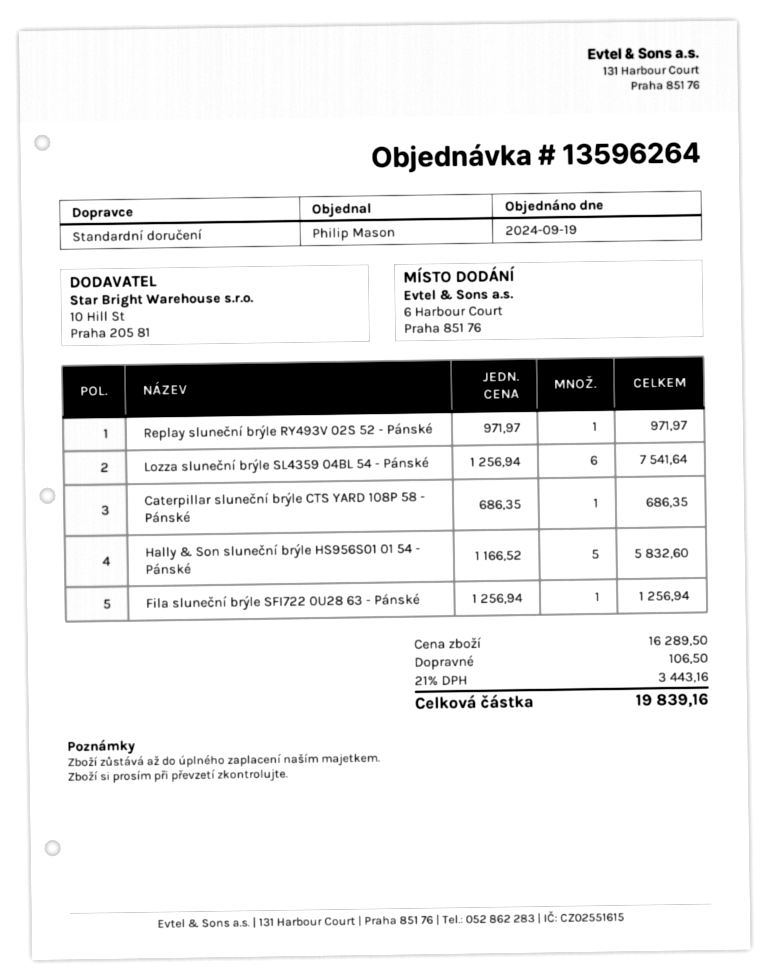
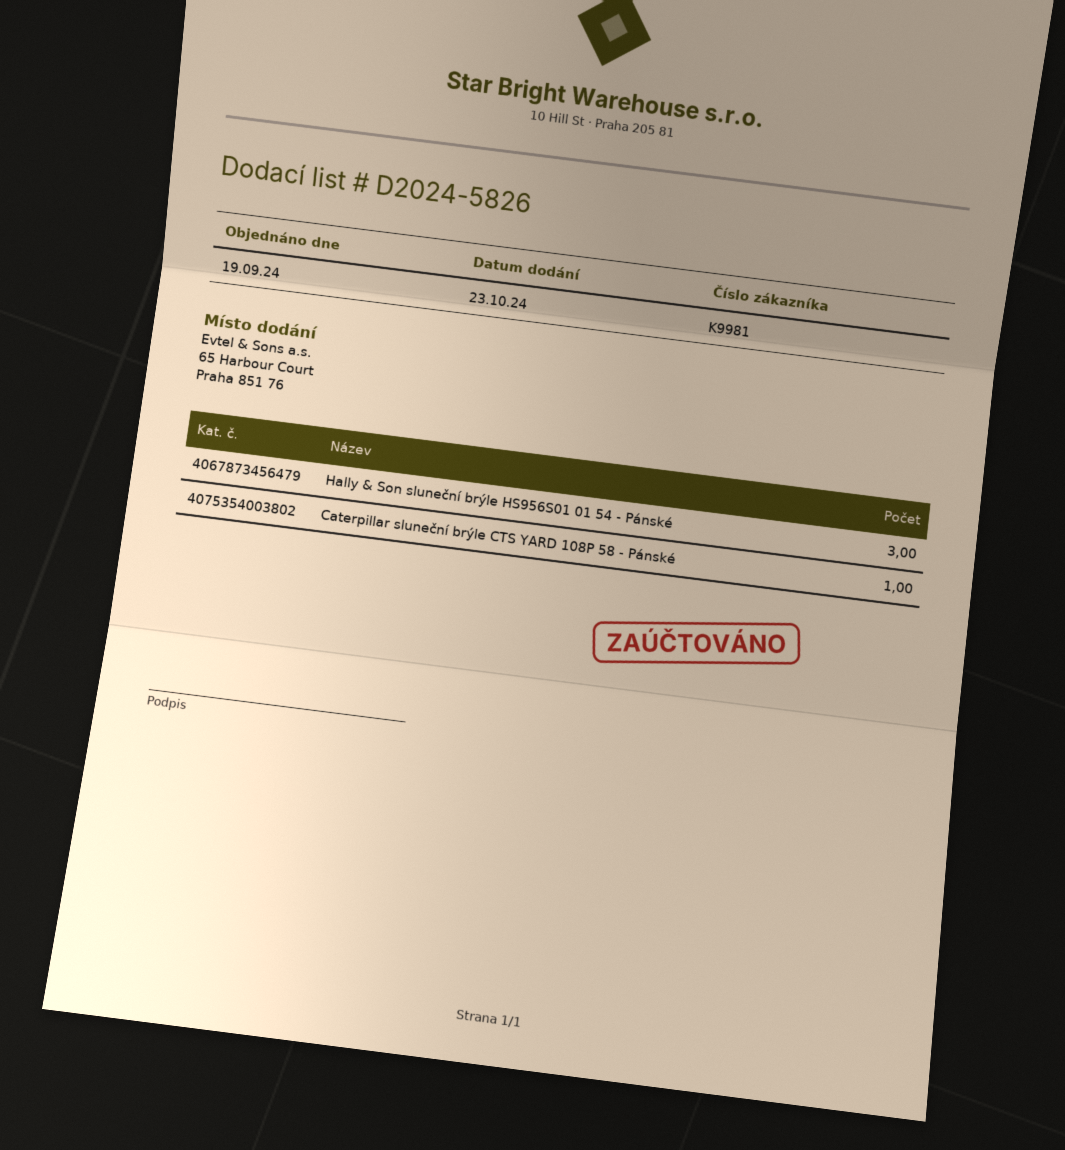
ship to: 6 Harbour Court, Praha 851 76 -> 65 Harbour Court, Praha 851 76
Replay sluneční brýle RY493V 02S 52 - Pánské: 1 -> none
Lozza sluneční brýle SL4359 04BL 54 - Pánské: 6 -> none
Hally & Son sluneční brýle HS956S01 01 54 - Pánské: 5 -> 3
Fila sluneční brýle SFI722 0U28 63 - Pánské: 1 -> none

